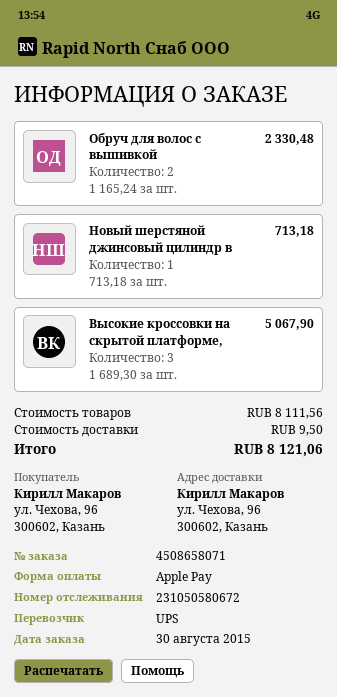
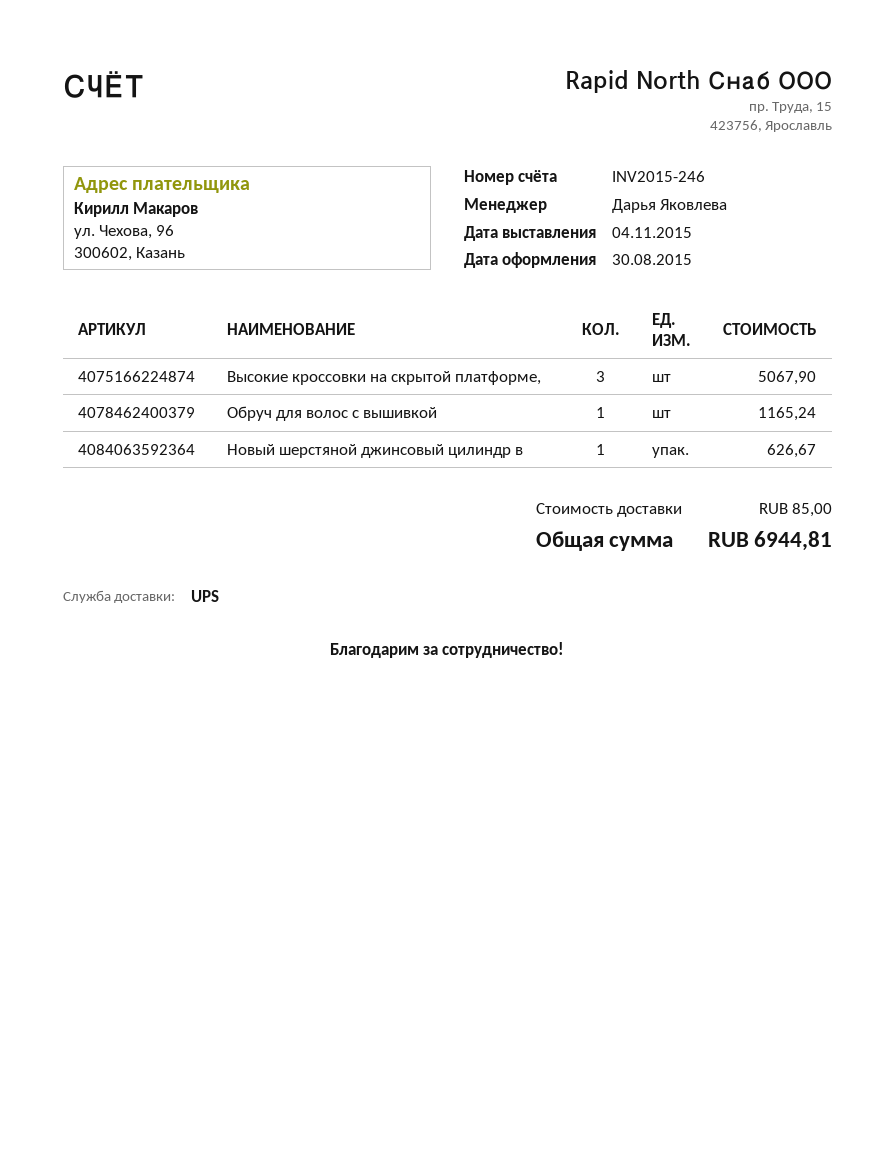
Обруч для волос с вышивкой: 2 for 2330.48 -> 1 for 1165.24
Новый шерстяной джинсовый цилиндр в: 1 for 713.18 -> 1 for 626.67
shipping: 9.50 -> 85.00
total: 8121.06 -> 6944.81

